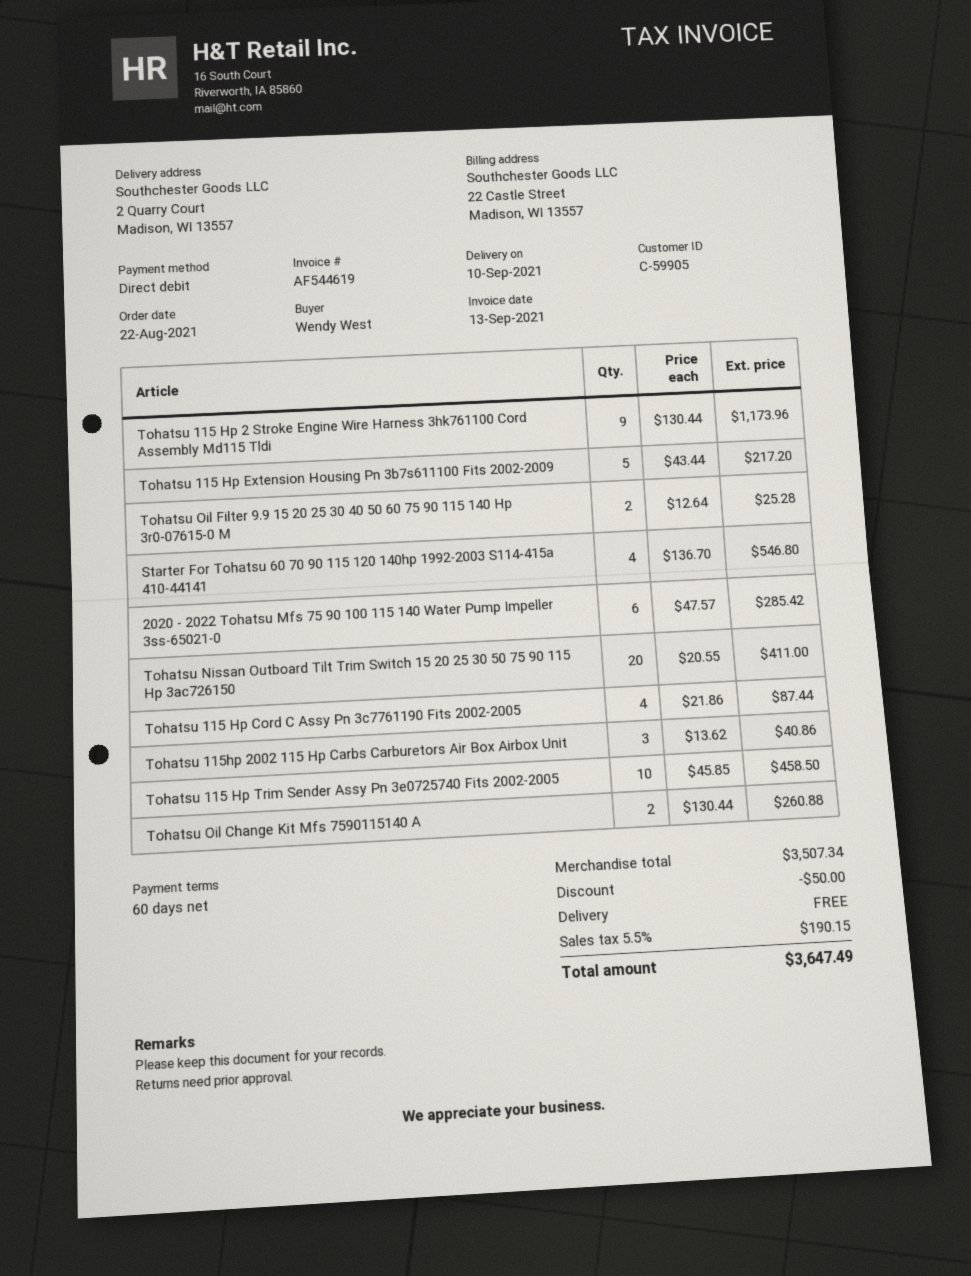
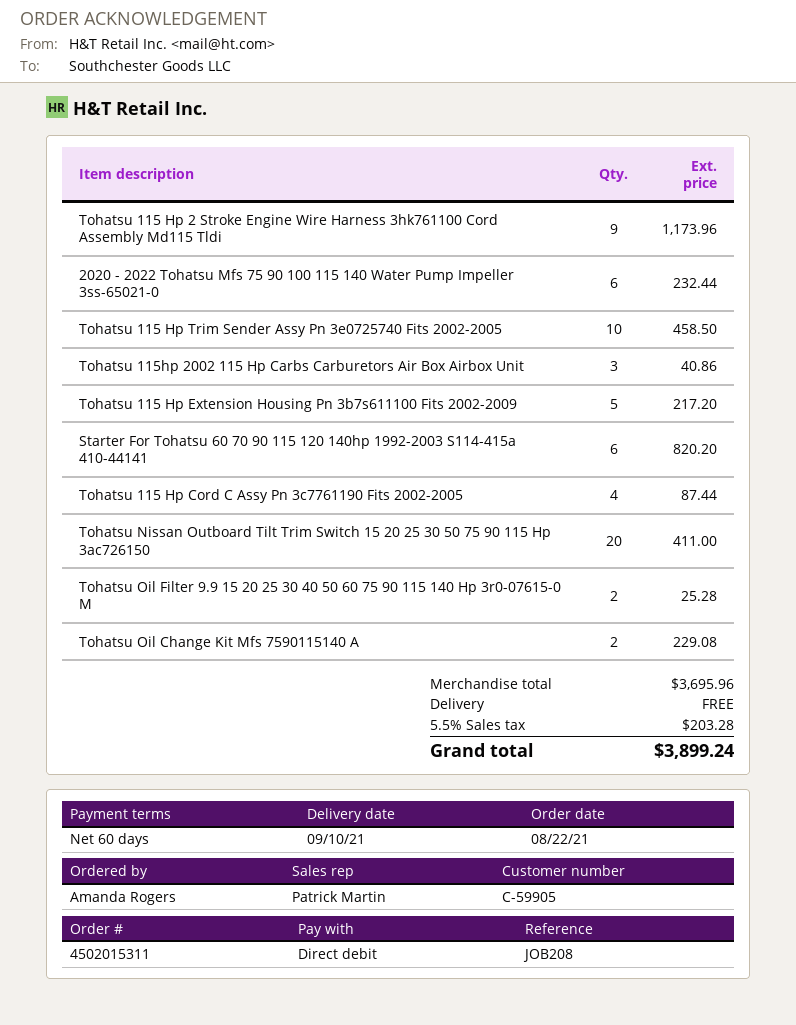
ordered by: Wendy West -> Amanda Rogers
Starter For Tohatsu 60 70 90 115 120 140hp 1992-2003 S114-415a 410-44141: 4 for 546.80 -> 6 for 820.20
2020 - 2022 Tohatsu Mfs 75 90 100 115 140 Water Pump Impeller 3ss-65021-0: 6 for 285.42 -> 6 for 232.44
Tohatsu Oil Change Kit Mfs 7590115140 A: 2 for 260.88 -> 2 for 229.08
subtotal: 3507.34 -> 3695.96
discount: 50.00 -> none
tax: 5.5% = 190.15 -> 5.5% = 203.28
total: 3647.49 -> 3899.24

